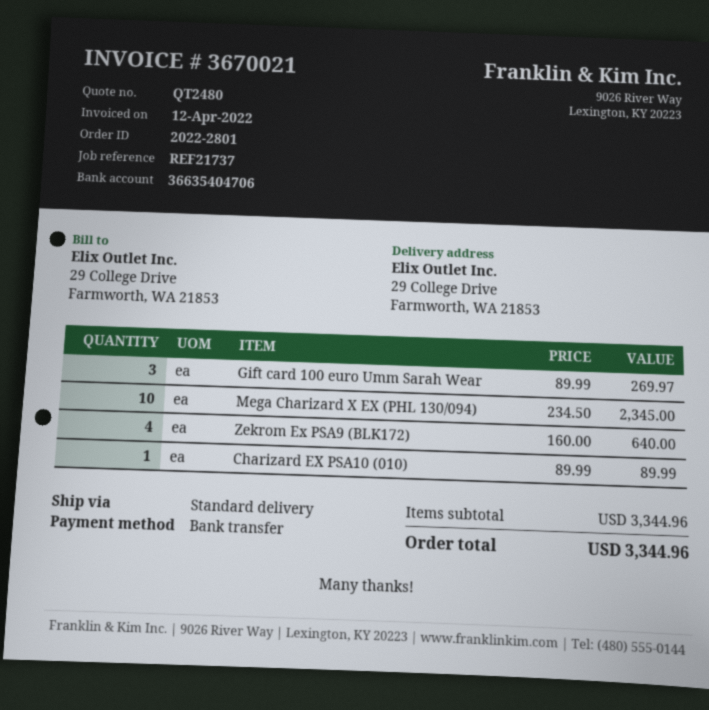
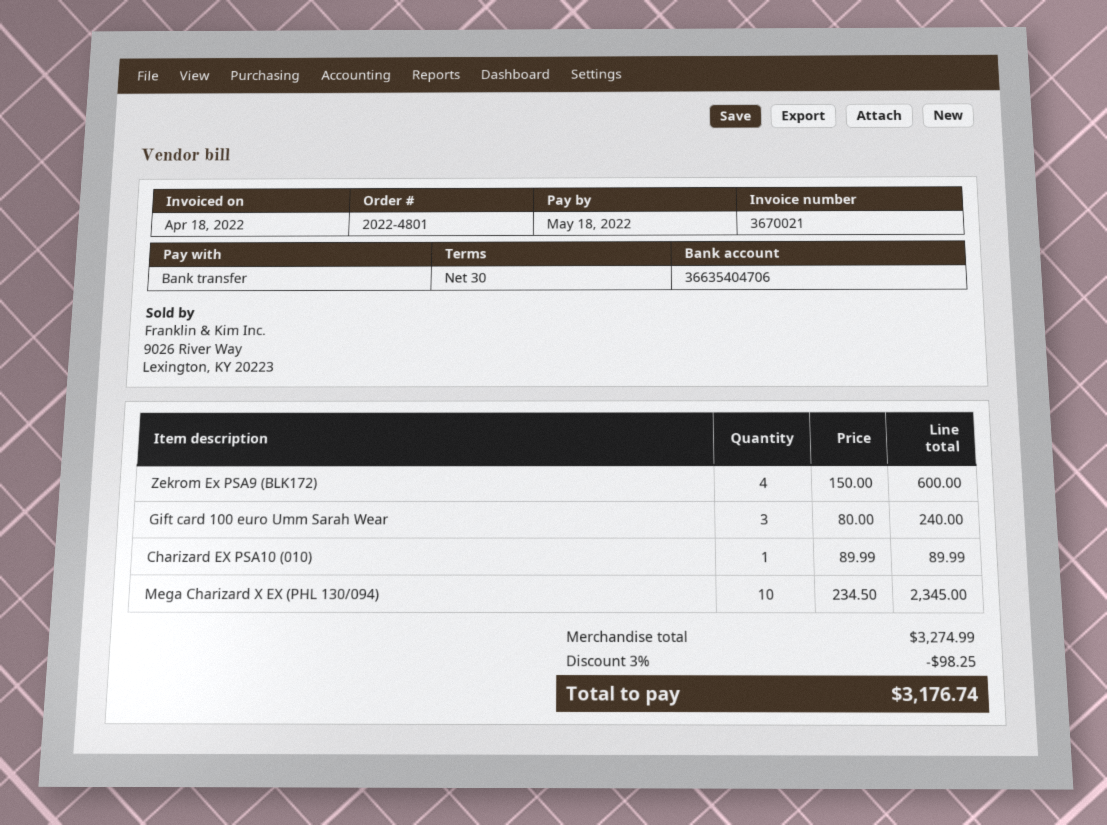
order number: 2022-2801 -> 2022-4801
invoice date: 2022-04-12 -> 2022-04-18
Gift card 100 euro Umm Sarah Wear: 3 x 89.99 = 269.97 -> 3 x 80.00 = 240.00
Zekrom Ex PSA9 (BLK172): 4 x 160.00 = 640.00 -> 4 x 150.00 = 600.00
subtotal: 3344.96 -> 3274.99
discount: none -> 3% = 98.25
total: 3344.96 -> 3176.74

